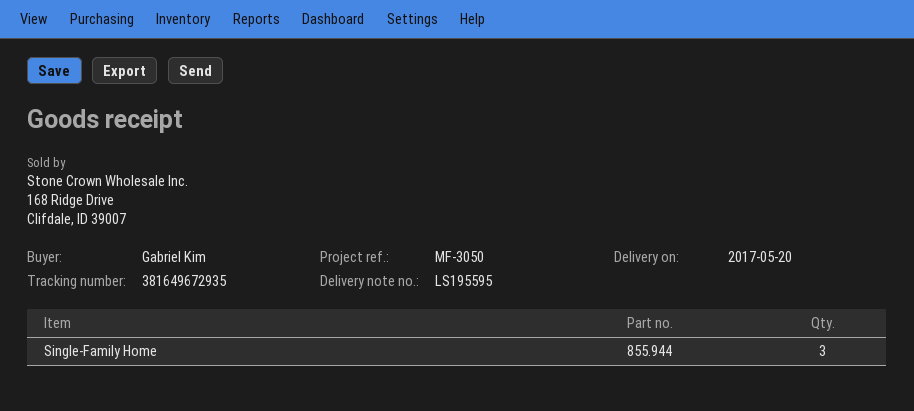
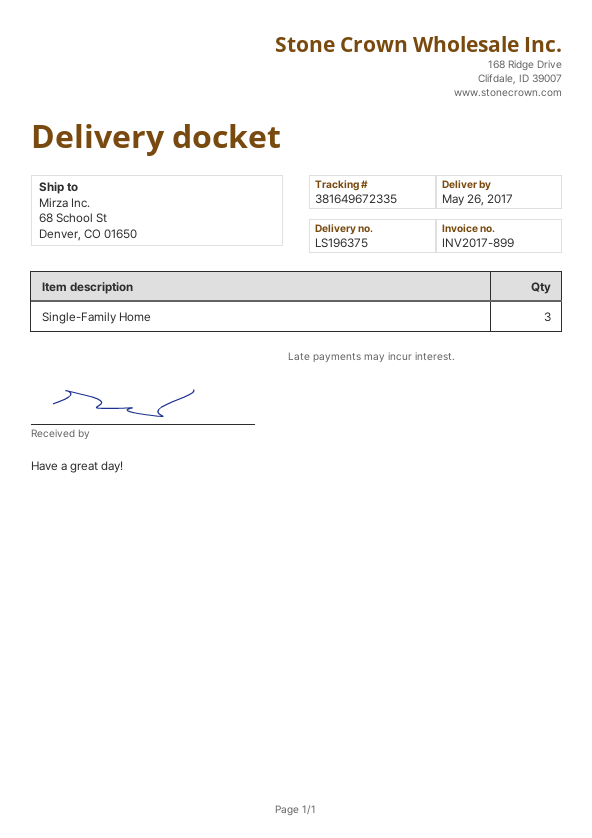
delivery note number: LS195595 -> LS196375
delivery date: 2017-05-20 -> 2017-05-26
tracking number: 381649672935 -> 381649672335

